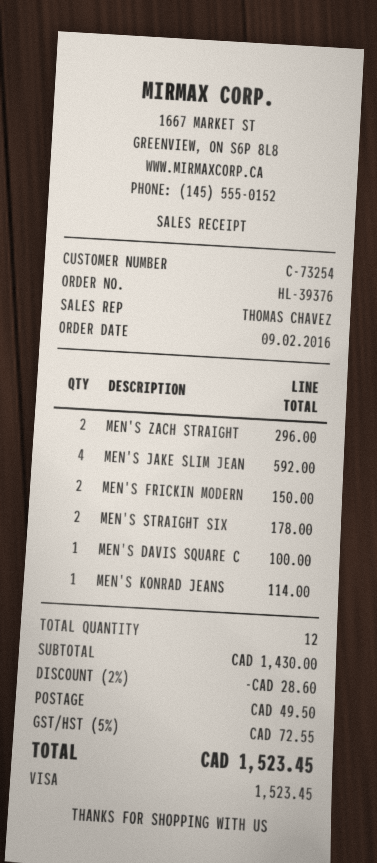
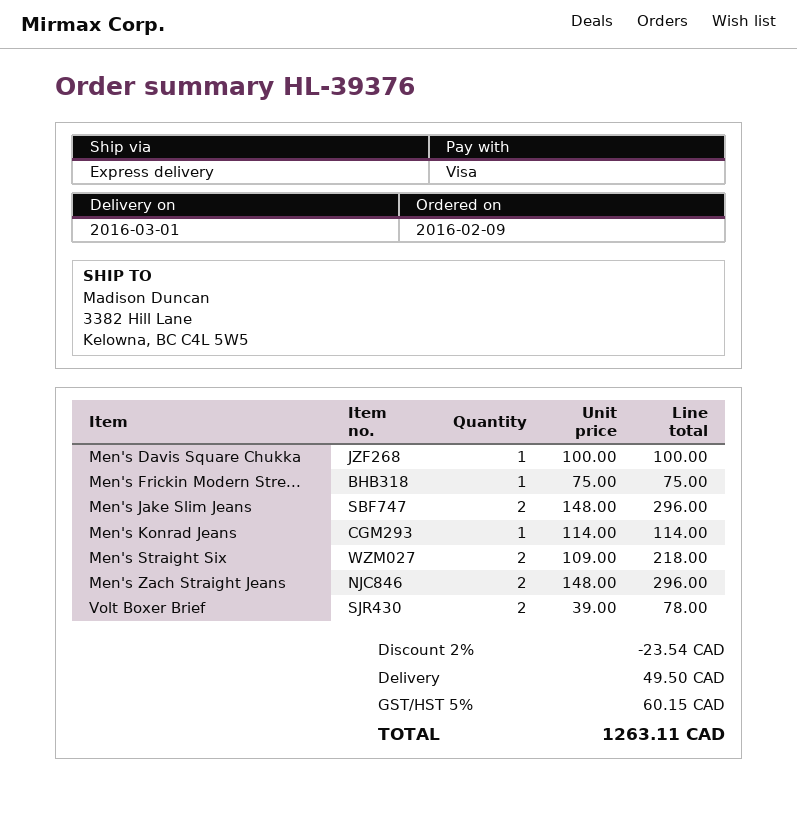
MEN'S JAKE SLIM JEAN: 4 for 592.00 -> 2 for 296.00
MEN'S FRICKIN MODERN: 2 for 150.00 -> 1 for 75.00
MEN'S STRAIGHT SIX: 2 for 178.00 -> 2 for 218.00
Volt Boxer Brief: none -> 2 for 78.00
discount: 2% = 28.60 -> 2% = 23.54
tax: 5% = 72.55 -> 5% = 60.15
total: 1523.45 -> 1263.11

